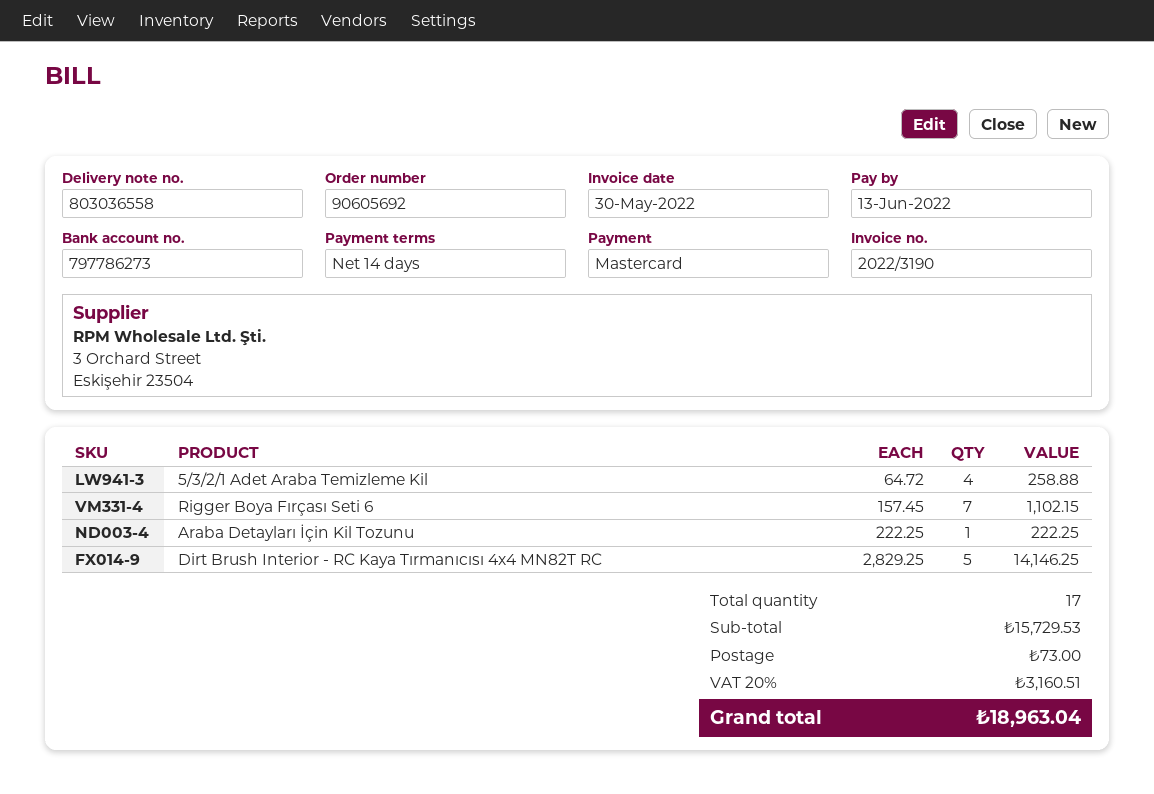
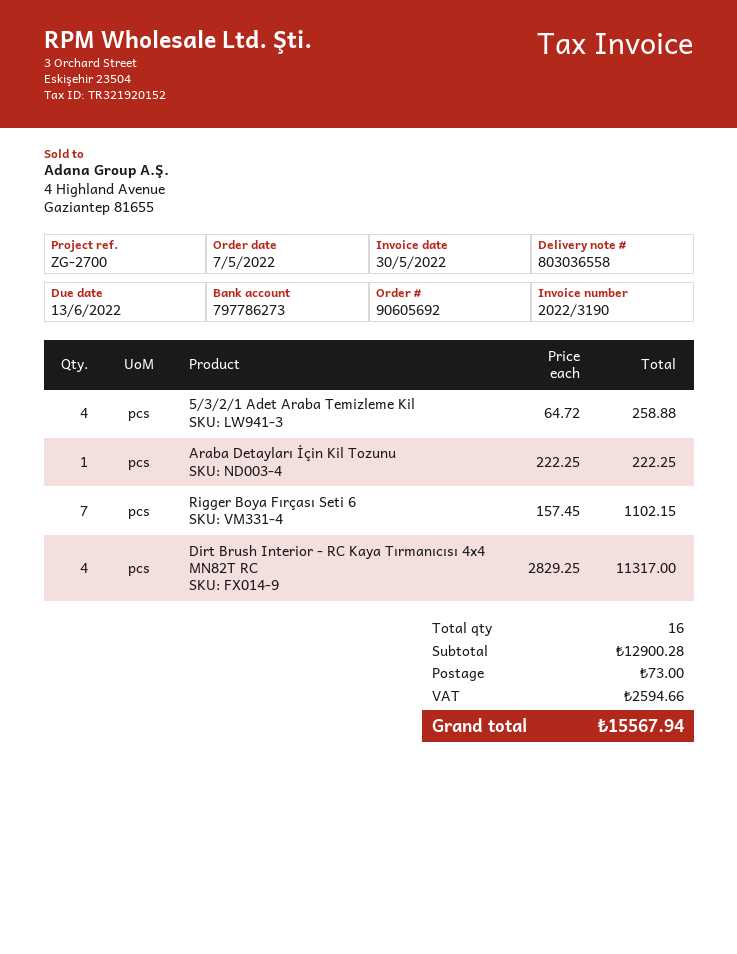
Dirt Brush Interior - RC Kaya Tırmanıcısı 4x4 MN82T RC: 5 x 2829.25 = 14146.25 -> 4 x 2829.25 = 11317.00
total quantity: 17 -> 16
subtotal: 15729.53 -> 12900.28
tax: 3160.51 -> 2594.66
total: 18963.04 -> 15567.94

